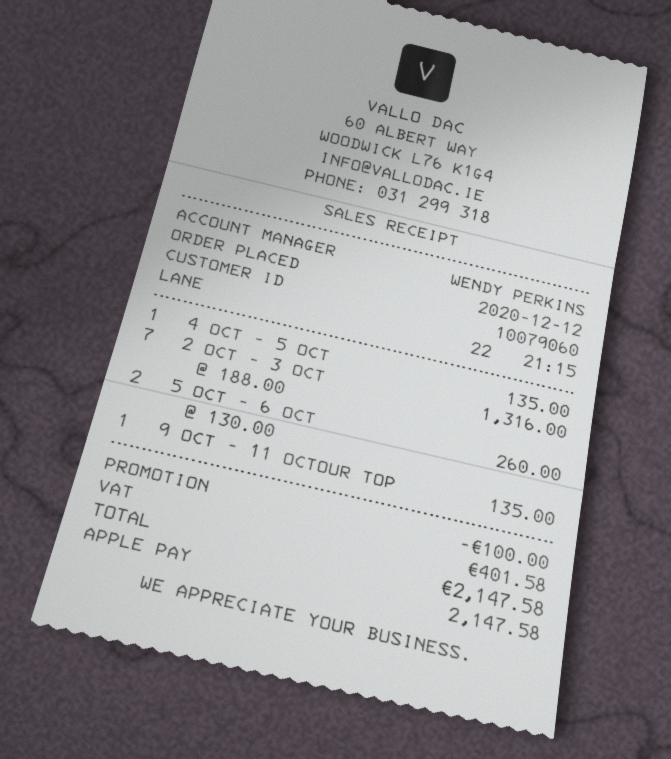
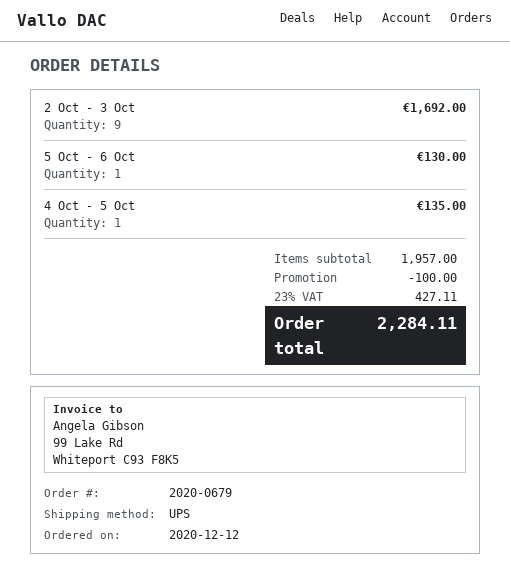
2 OCT - 3 OCT: 7 for 1316.00 -> 9 for 1692.00
5 OCT - 6 OCT: 2 for 260.00 -> 1 for 130.00
9 OCT - 11 OCTOUR TOP: 1 for 135.00 -> none
tax: 401.58 -> 427.11
total: 2147.58 -> 2284.11

